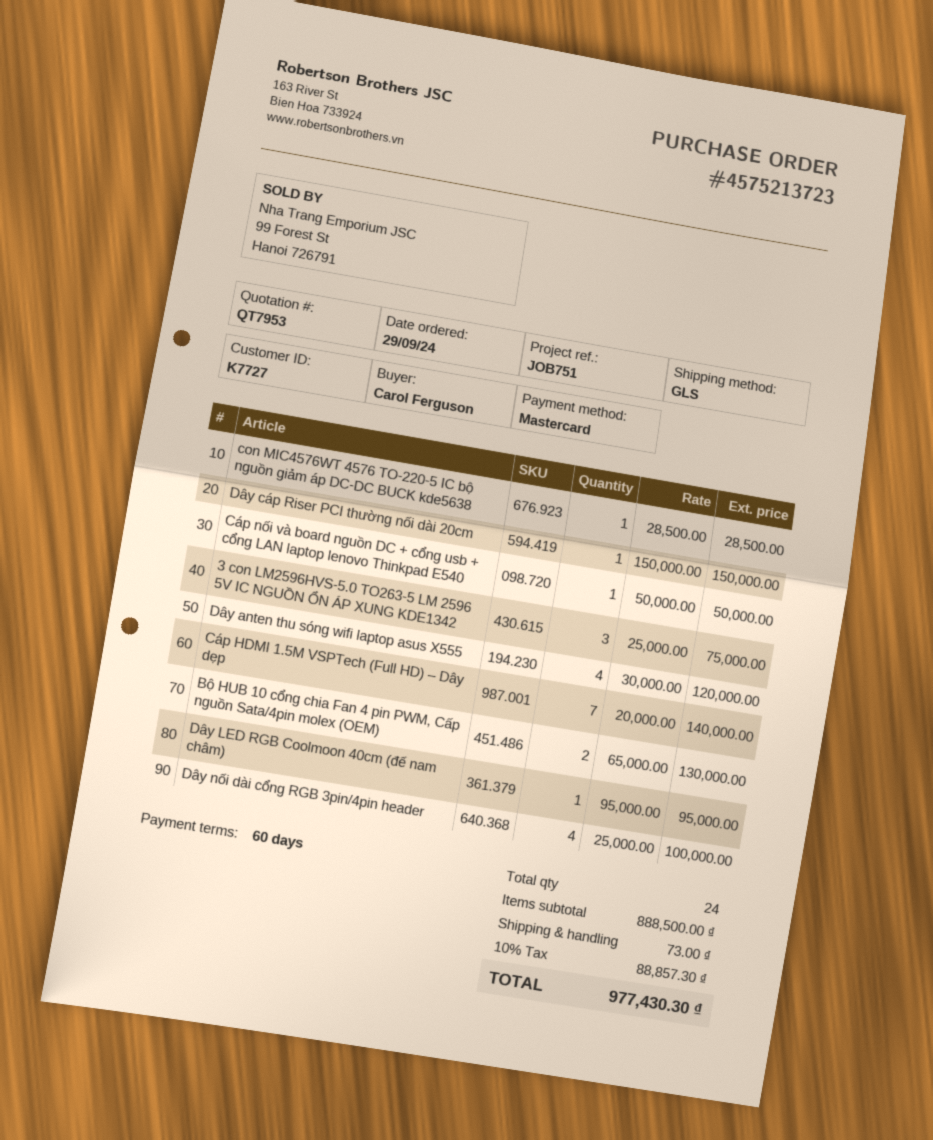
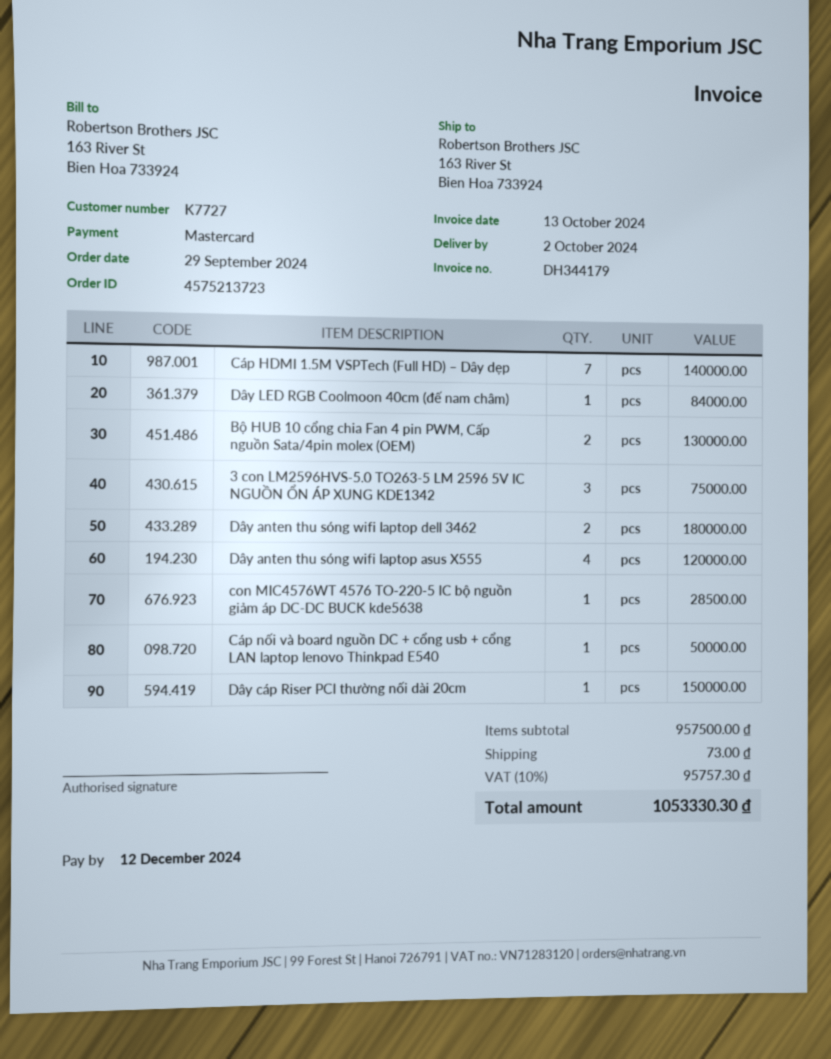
Dây LED RGB Coolmoon 40cm (đế nam châm): 1 for 95000.00 -> 1 for 84000.00
Dây nối dài cổng RGB 3pin/4pin header: 4 for 100000.00 -> none
Dây anten thu sóng wifi laptop dell 3462: none -> 2 for 180000.00
subtotal: 888500.00 -> 957500.00
tax: 10% = 88857.30 -> 10% = 95757.30
total: 977430.30 -> 1053330.30

